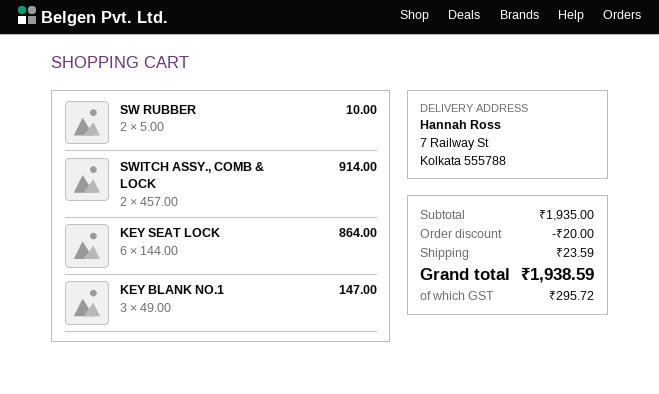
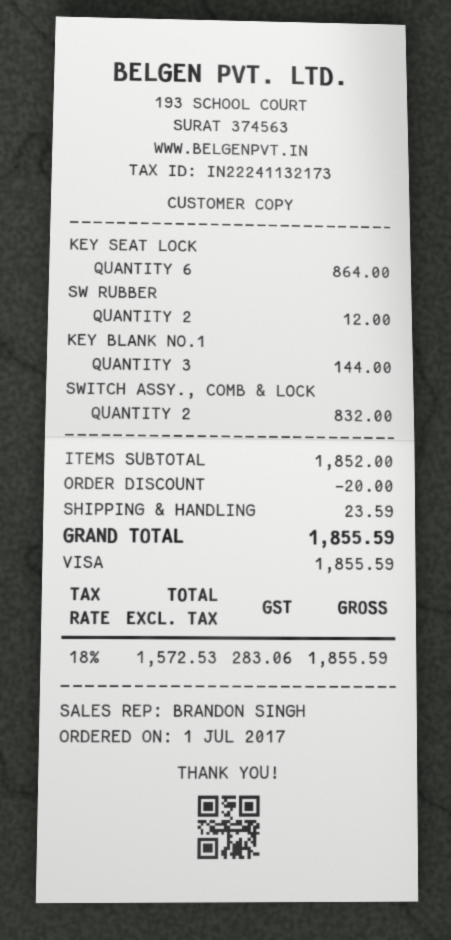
SW RUBBER: 2 for 10.00 -> 2 for 12.00
SWITCH ASSY., COMB & LOCK: 2 for 914.00 -> 2 for 832.00
KEY BLANK NO.1: 3 for 147.00 -> 3 for 144.00
subtotal: 1935.00 -> 1852.00
tax: 295.72 -> 283.06
total: 1938.59 -> 1855.59

